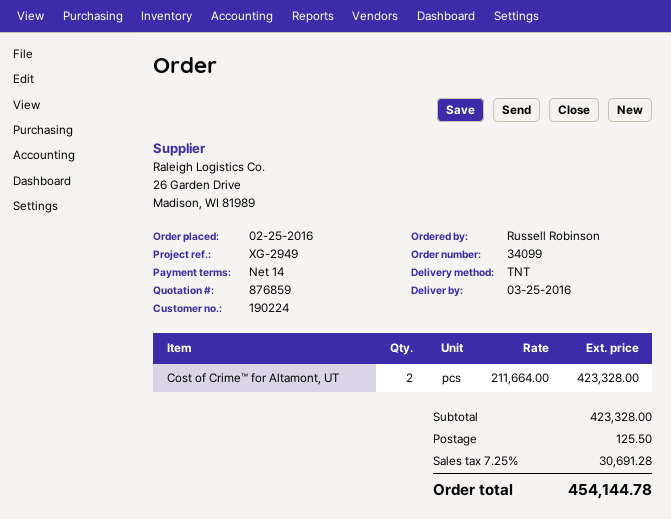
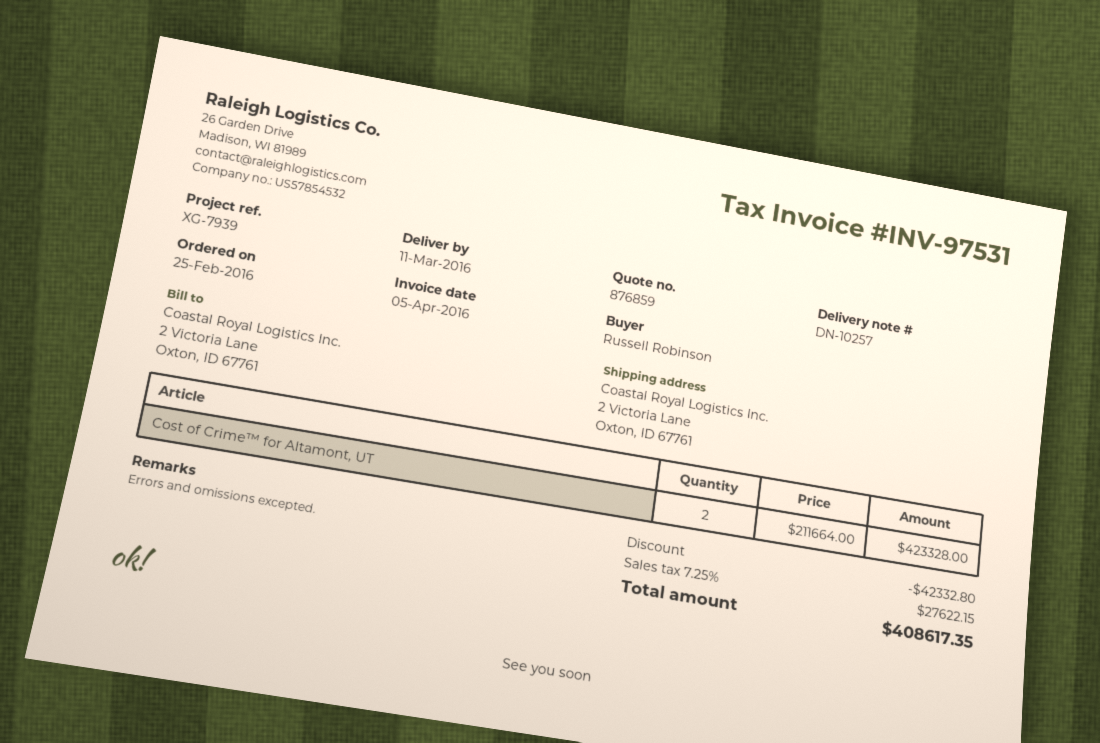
delivery date: 2016-03-25 -> 2016-03-11
reference: XG-2949 -> XG-7939
discount: none -> 42332.80
shipping: 125.50 -> none
tax: 7.25% = 30691.28 -> 7.25% = 27622.15
total: 454144.78 -> 408617.35

